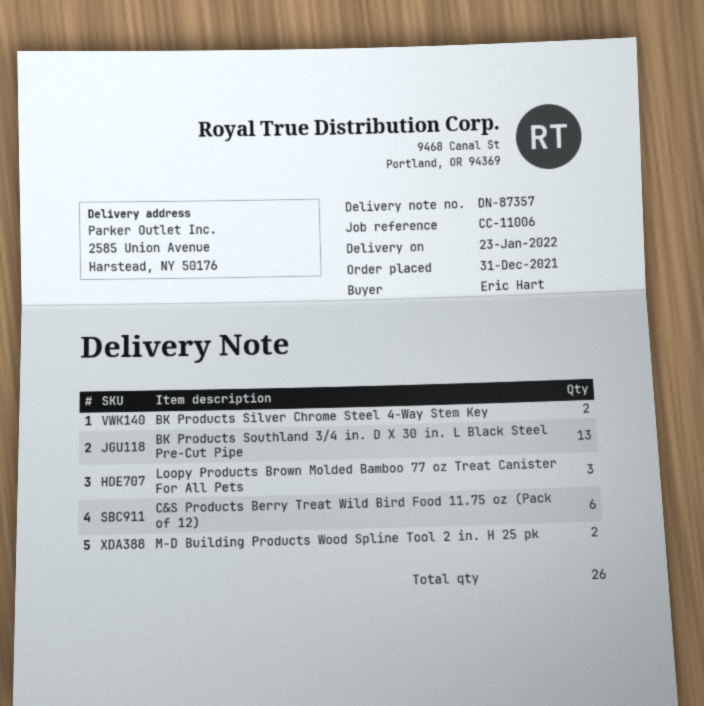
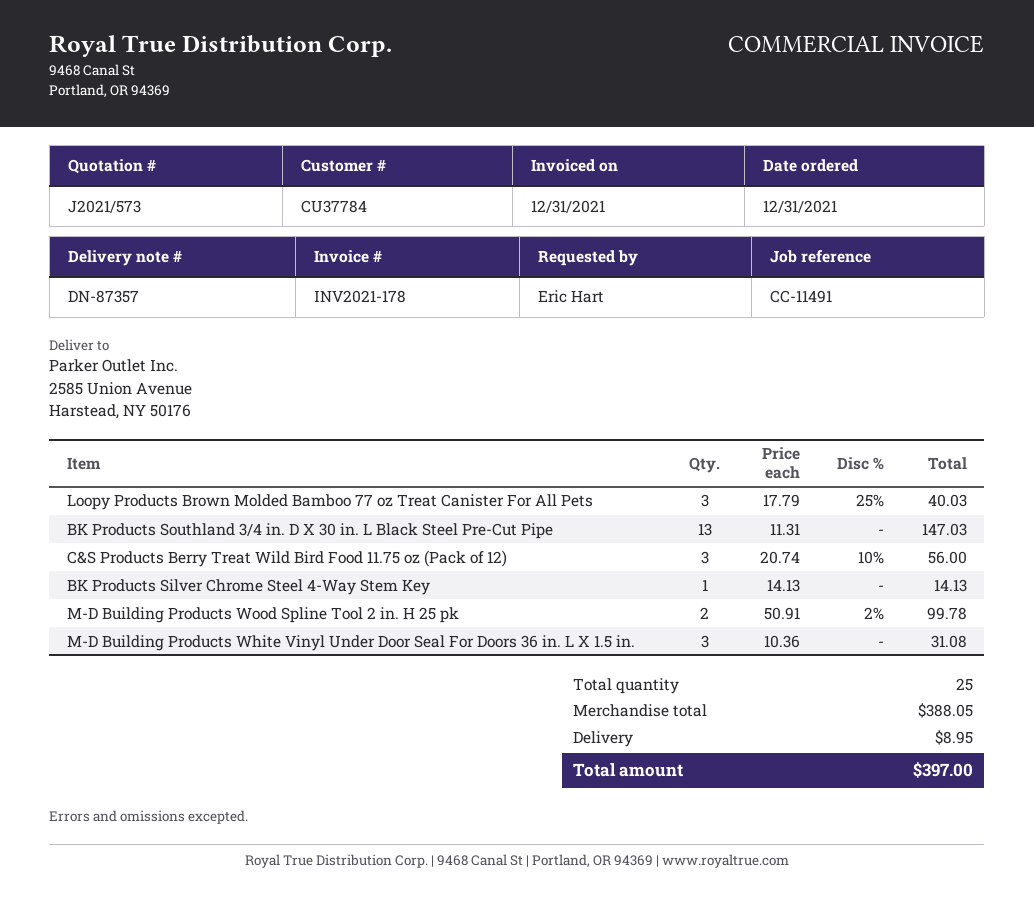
reference: CC-11006 -> CC-11491
BK Products Silver Chrome Steel 4-Way Stem Key: 2 -> 1
C&S Products Berry Treat Wild Bird Food 11.75 oz (Pack of 12): 6 -> 3
M-D Building Products White Vinyl Under Door Seal For Doors 36 in. L X 1.5 in.: none -> 3
total quantity: 26 -> 25

